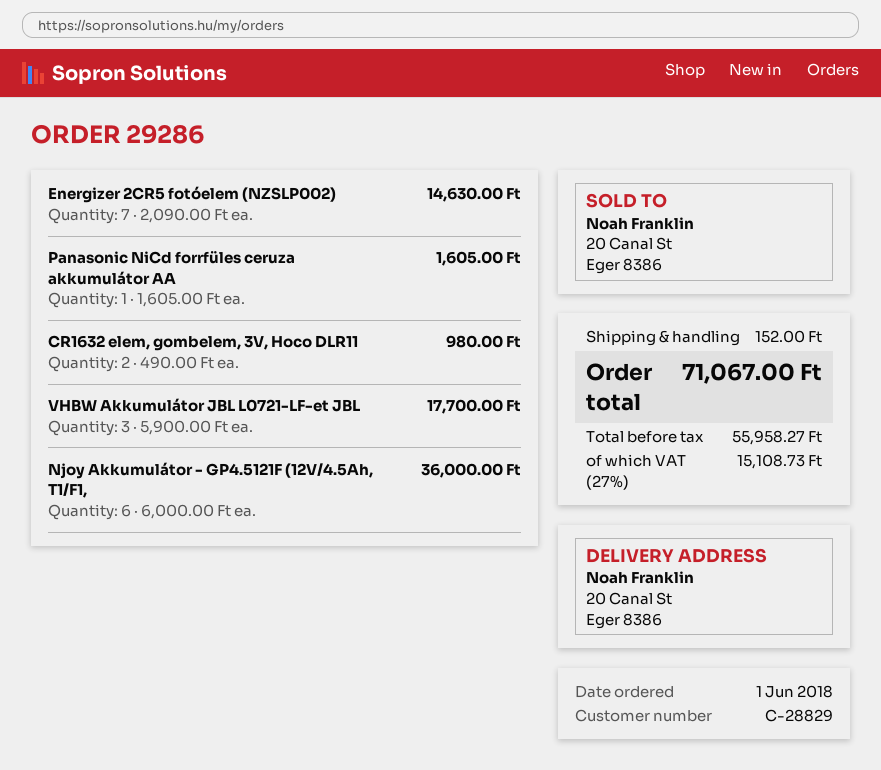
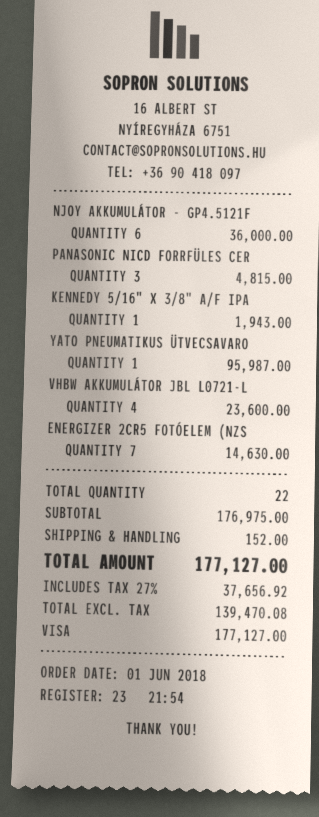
Panasonic NiCd forrfüles ceruza akkumulátor AA: 1 for 1605.00 -> 3 for 4815.00
CR1632 elem, gombelem, 3V, Hoco DLR11: 2 for 980.00 -> none
VHBW Akkumulátor JBL L0721-LF-et JBL: 3 for 17700.00 -> 4 for 23600.00
KENNEDY 5/16" X 3/8" A/F IPA: none -> 1 for 1943.00
YATO PNEUMATIKUS ÜTVECSAVARO: none -> 1 for 95987.00
net: 55958.27 -> 139470.08
tax: 27% = 15108.73 -> 27% = 37656.92
total: 71067.00 -> 177127.00

